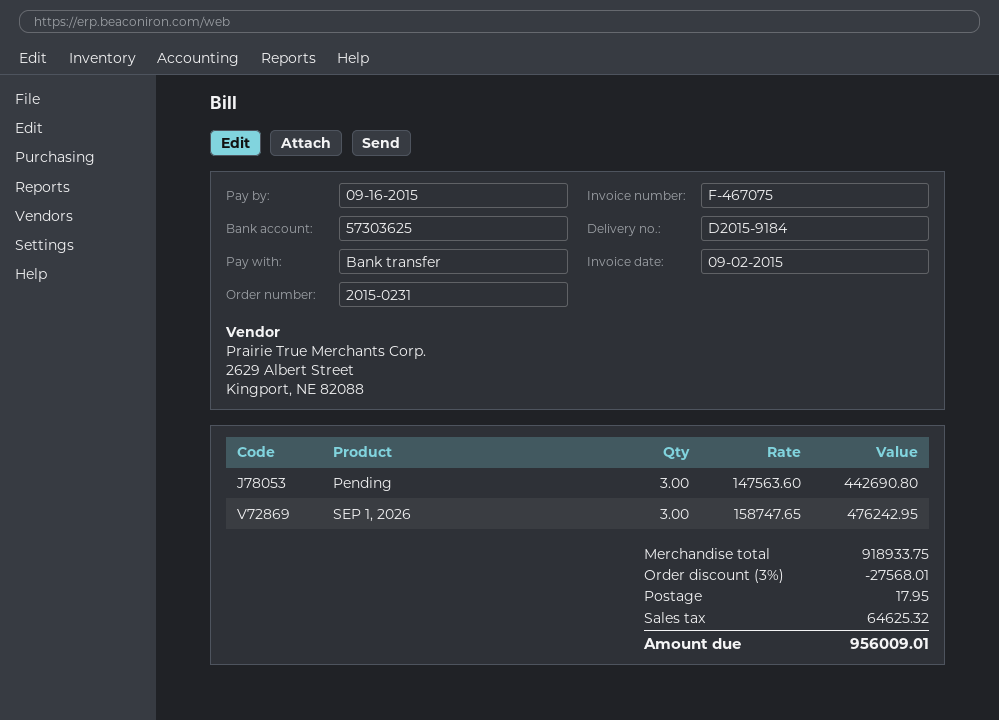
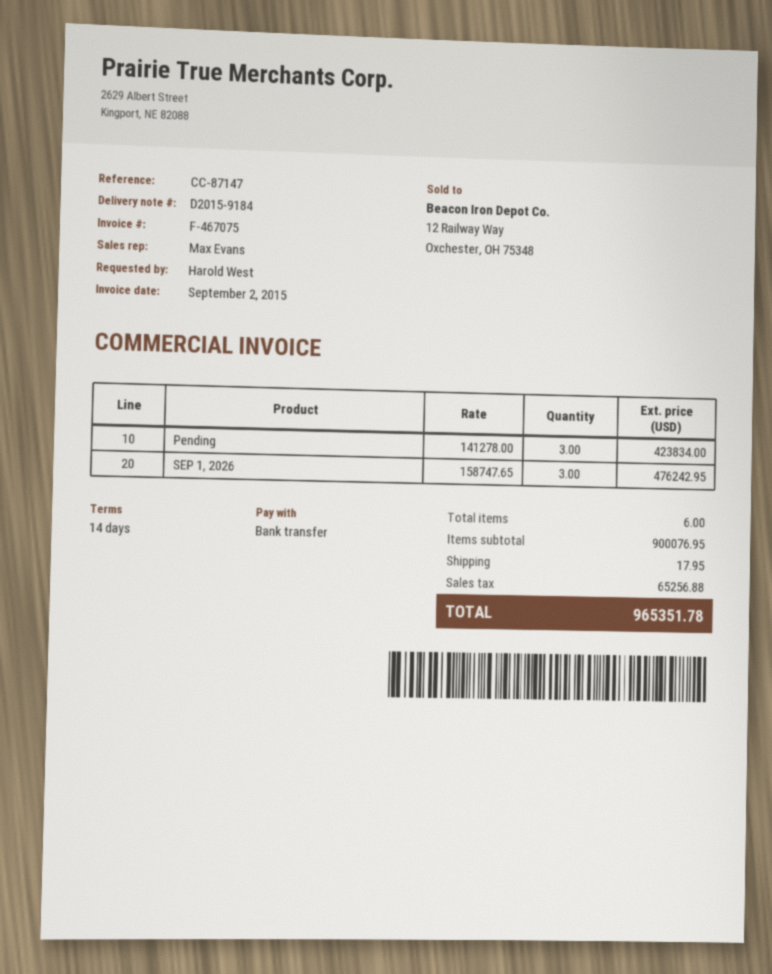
Pending: 3 x 147563.60 = 442690.80 -> 3 x 141278.00 = 423834.00
subtotal: 918933.75 -> 900076.95
discount: 3% = 27568.01 -> none
tax: 64625.32 -> 65256.88
total: 956009.01 -> 965351.78

